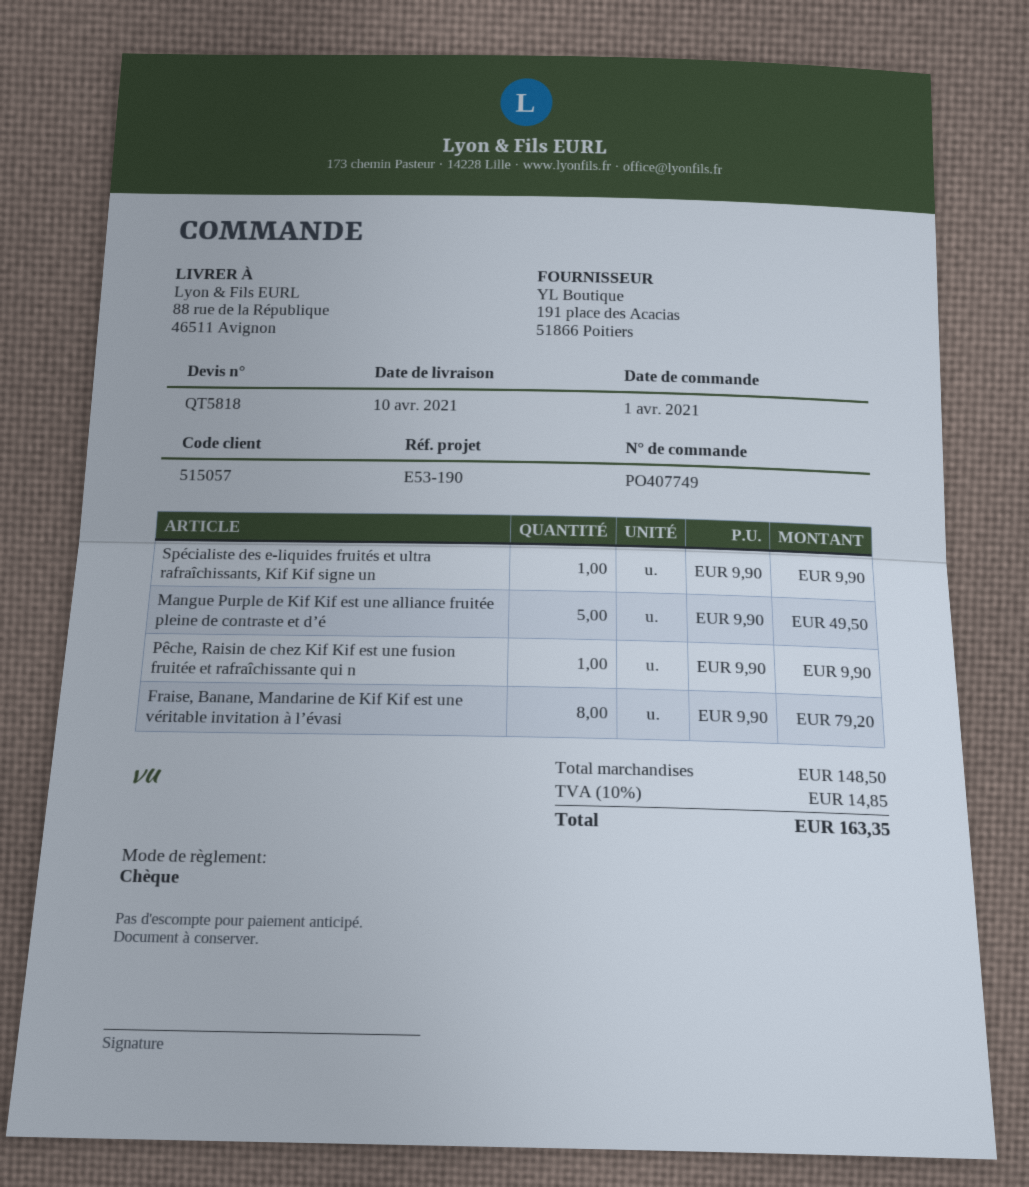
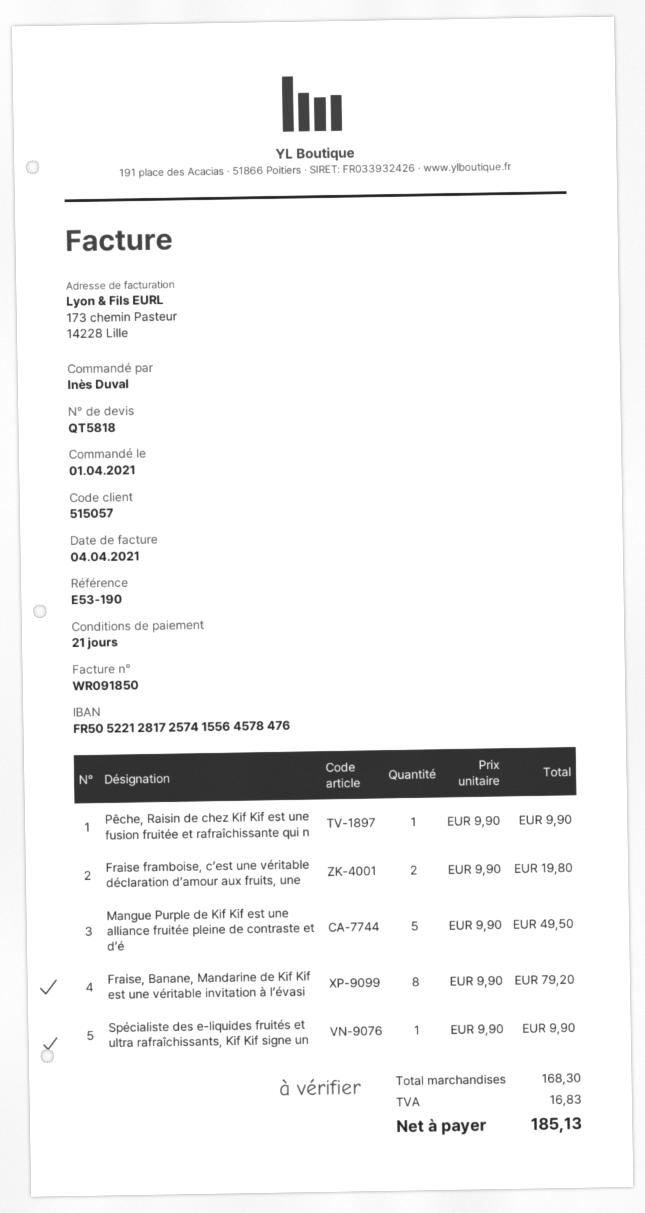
Fraise framboise, c’est une véritable déclaration d’amour aux fruits, une: none -> 2 x 9.90 = 19.80
subtotal: 148.50 -> 168.30
tax: 14.85 -> 16.83
total: 163.35 -> 185.13

